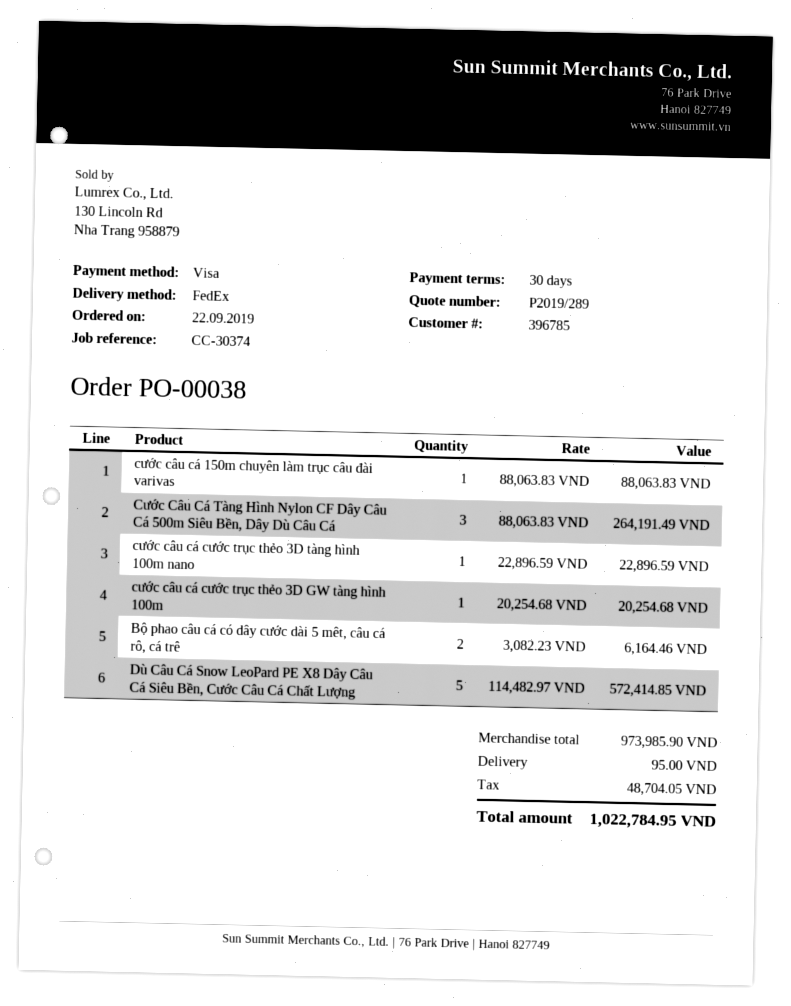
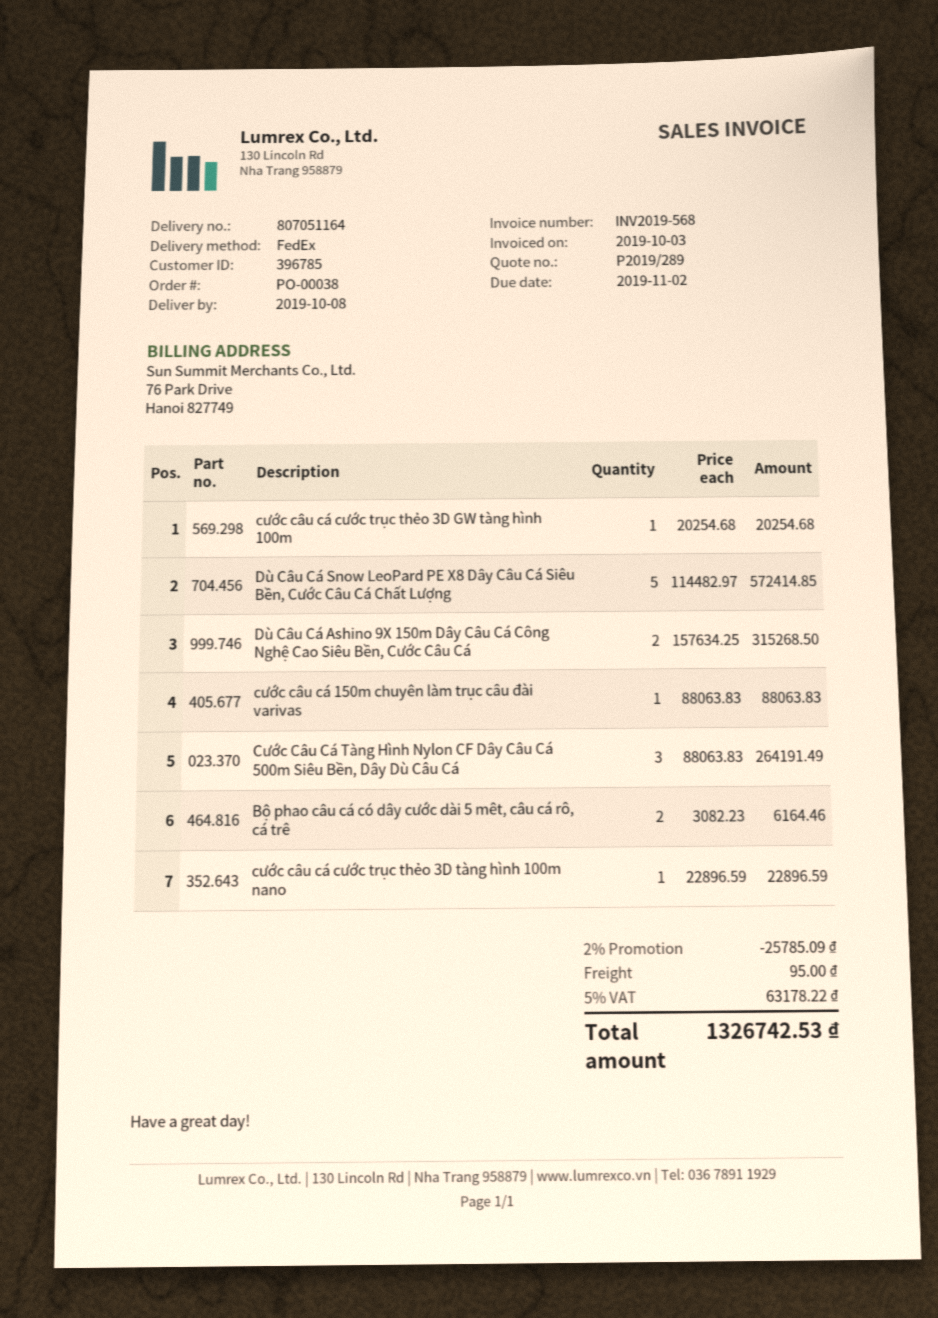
Dù Câu Cá Ashino 9X 150m Dây Câu Cá Công Nghệ Cao Siêu Bền, Cước Câu Cá: none -> 2 x 157634.25 = 315268.50
discount: none -> 2% = 25785.09
tax: 48704.05 -> 63178.22
total: 1022784.95 -> 1326742.53

